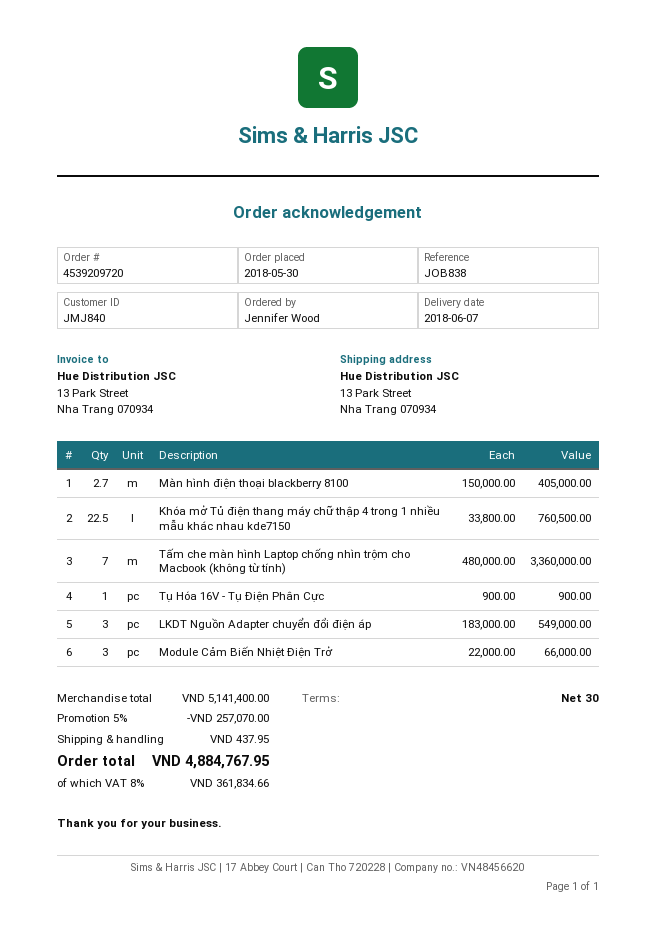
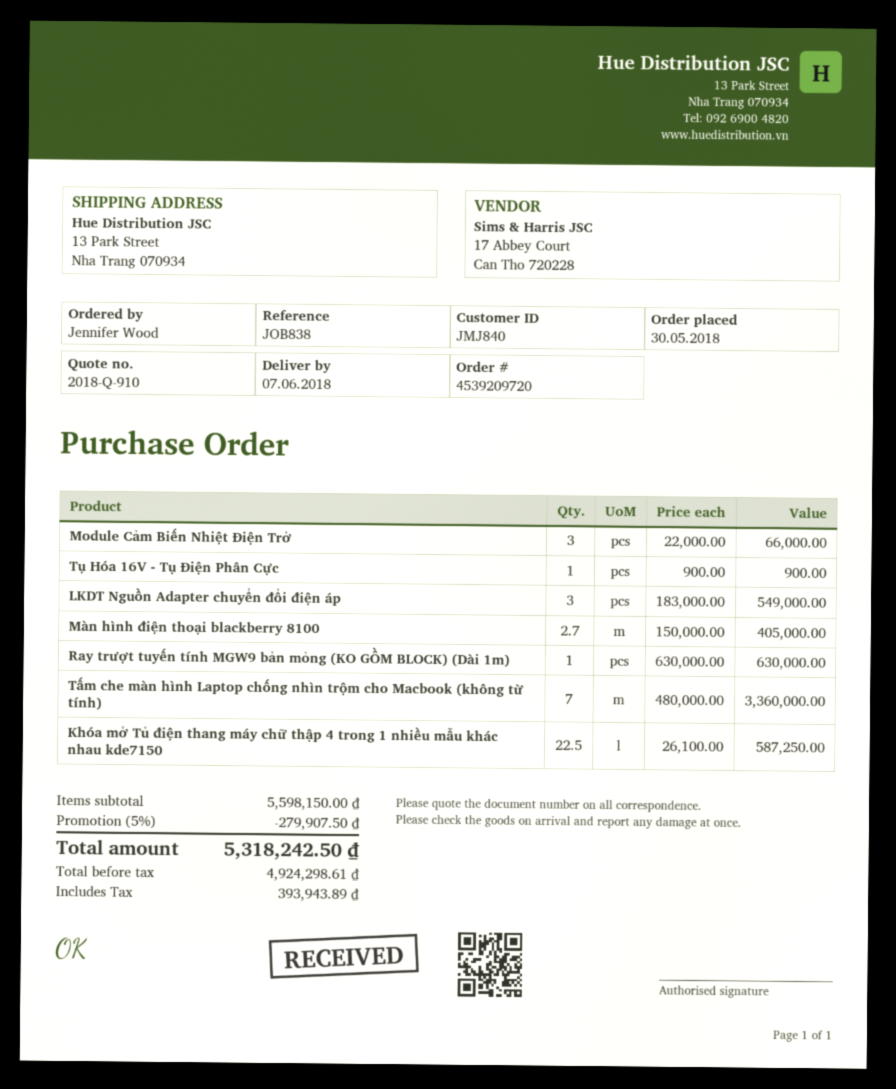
Khóa mở Tủ điện thang máy chữ thập 4 trong 1 nhiều mẫu khác nhau kde7150: 22.5 x 33800.00 = 760500.00 -> 22.5 x 26100.00 = 587250.00
Ray trượt tuyến tính MGW9 bản mỏng (KO GỒM BLOCK) (Dài 1m): none -> 1 x 630000.00 = 630000.00
subtotal: 5141400.00 -> 5598150.00
discount: 5% = 257070.00 -> 5% = 279907.50
shipping: 437.95 -> none
tax: 361834.66 -> 393943.89
total: 4884767.95 -> 5318242.50

